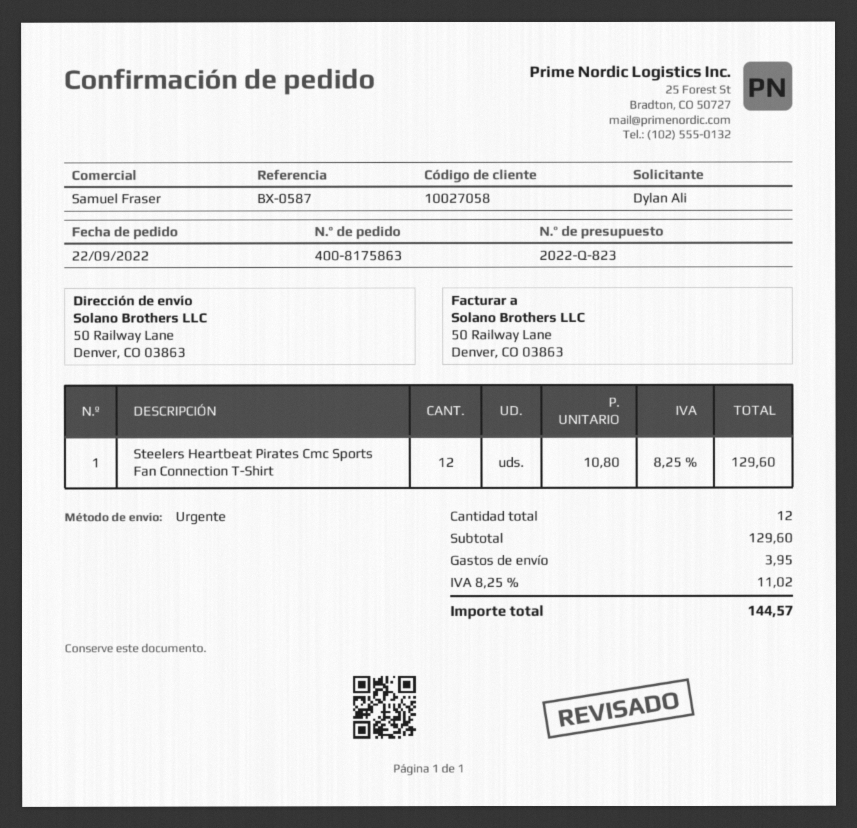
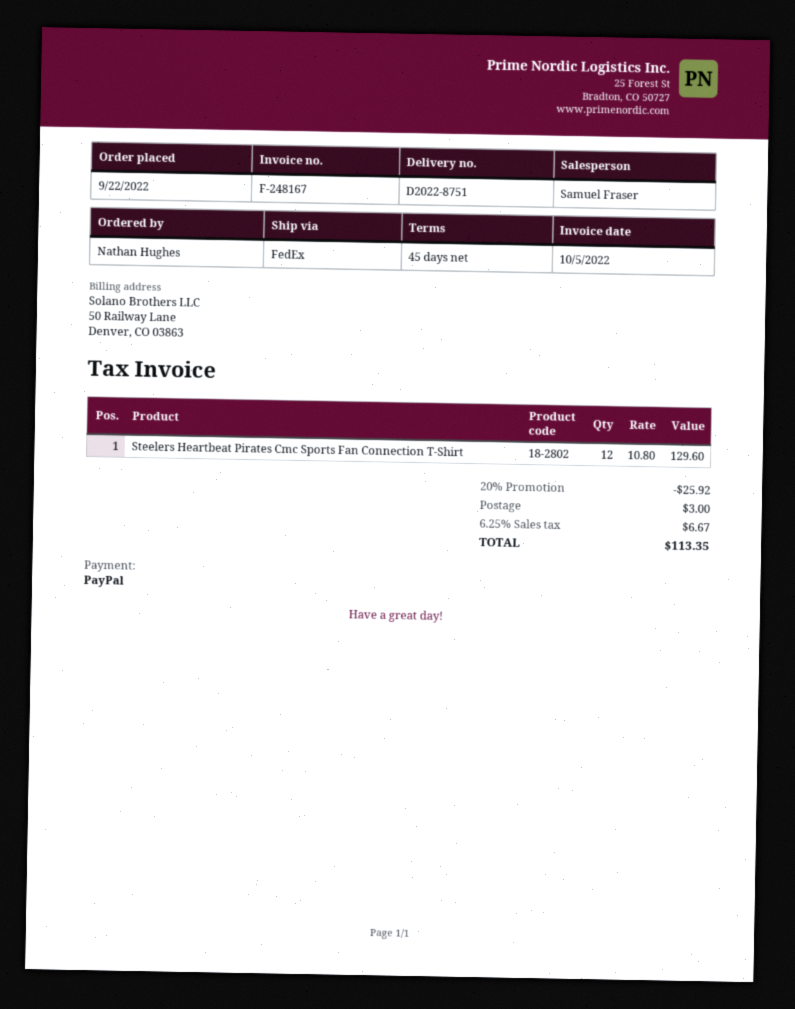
ordered by: Dylan Ali -> Nathan Hughes
shipping method: express -> FedEx
discount: none -> 20% = 25.92
shipping: 3.95 -> 3.00
tax: 8.25% = 11.02 -> 6.25% = 6.67
total: 144.57 -> 113.35

